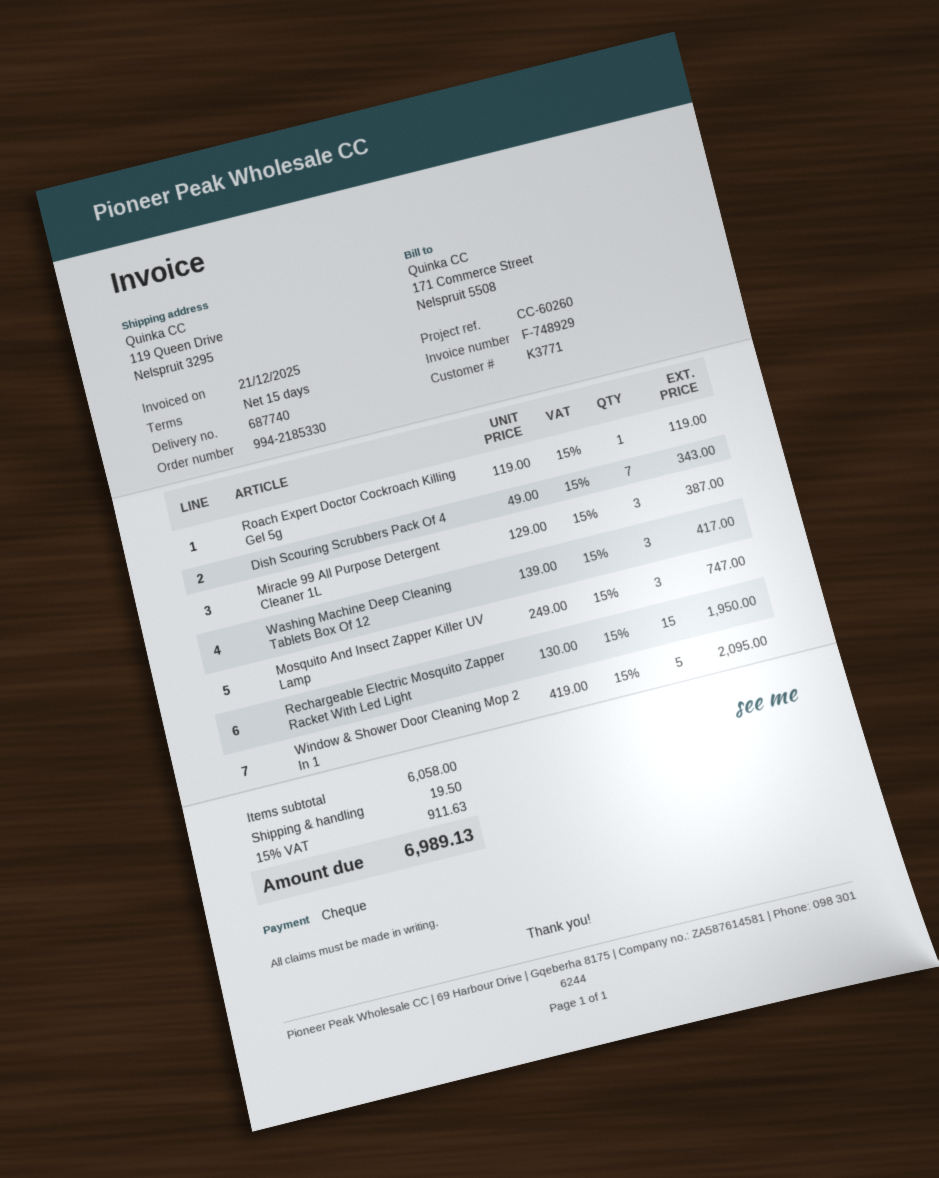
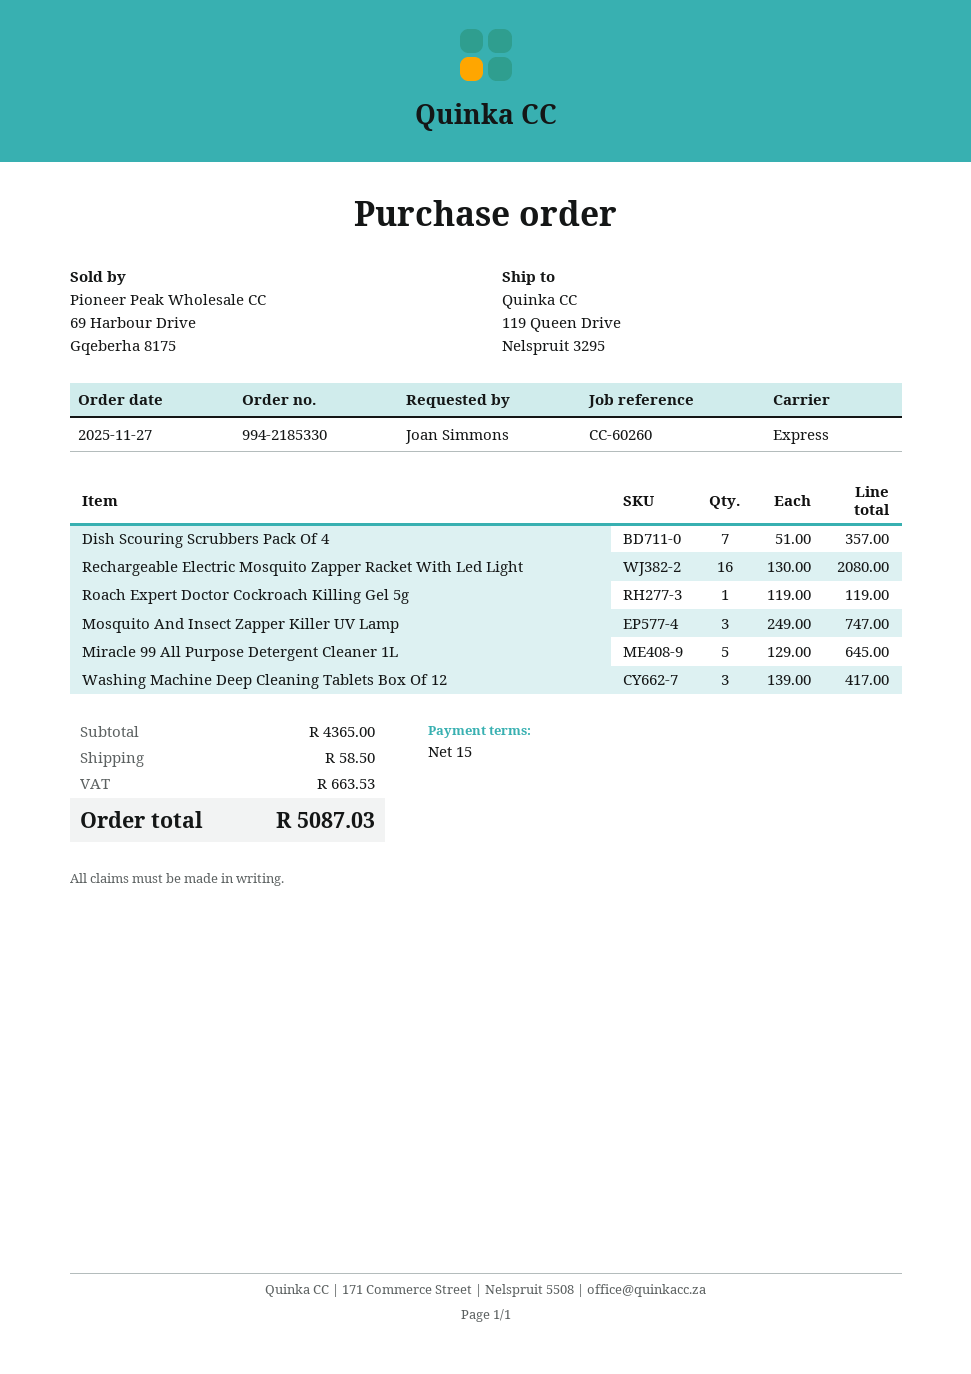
Dish Scouring Scrubbers Pack Of 4: 7 x 49.00 = 343.00 -> 7 x 51.00 = 357.00
Miracle 99 All Purpose Detergent Cleaner 1L: 3 x 129.00 = 387.00 -> 5 x 129.00 = 645.00
Rechargeable Electric Mosquito Zapper Racket With Led Light: 15 x 130.00 = 1950.00 -> 16 x 130.00 = 2080.00
Window & Shower Door Cleaning Mop 2 In 1: 5 x 419.00 = 2095.00 -> none
subtotal: 6058.00 -> 4365.00
shipping: 19.50 -> 58.50
tax: 911.63 -> 663.53
total: 6989.13 -> 5087.03

